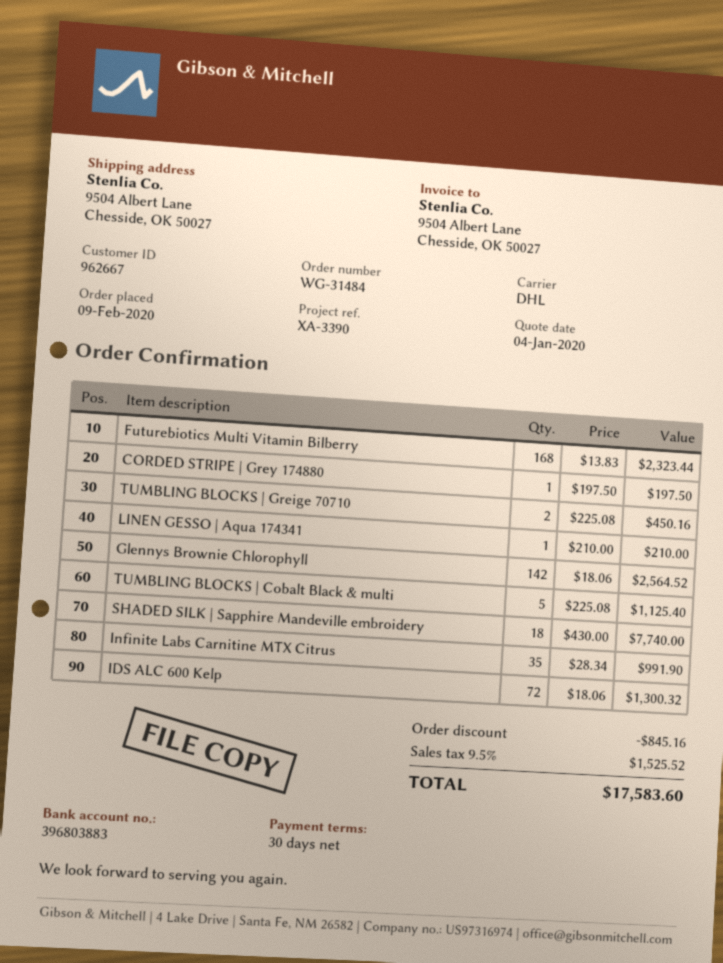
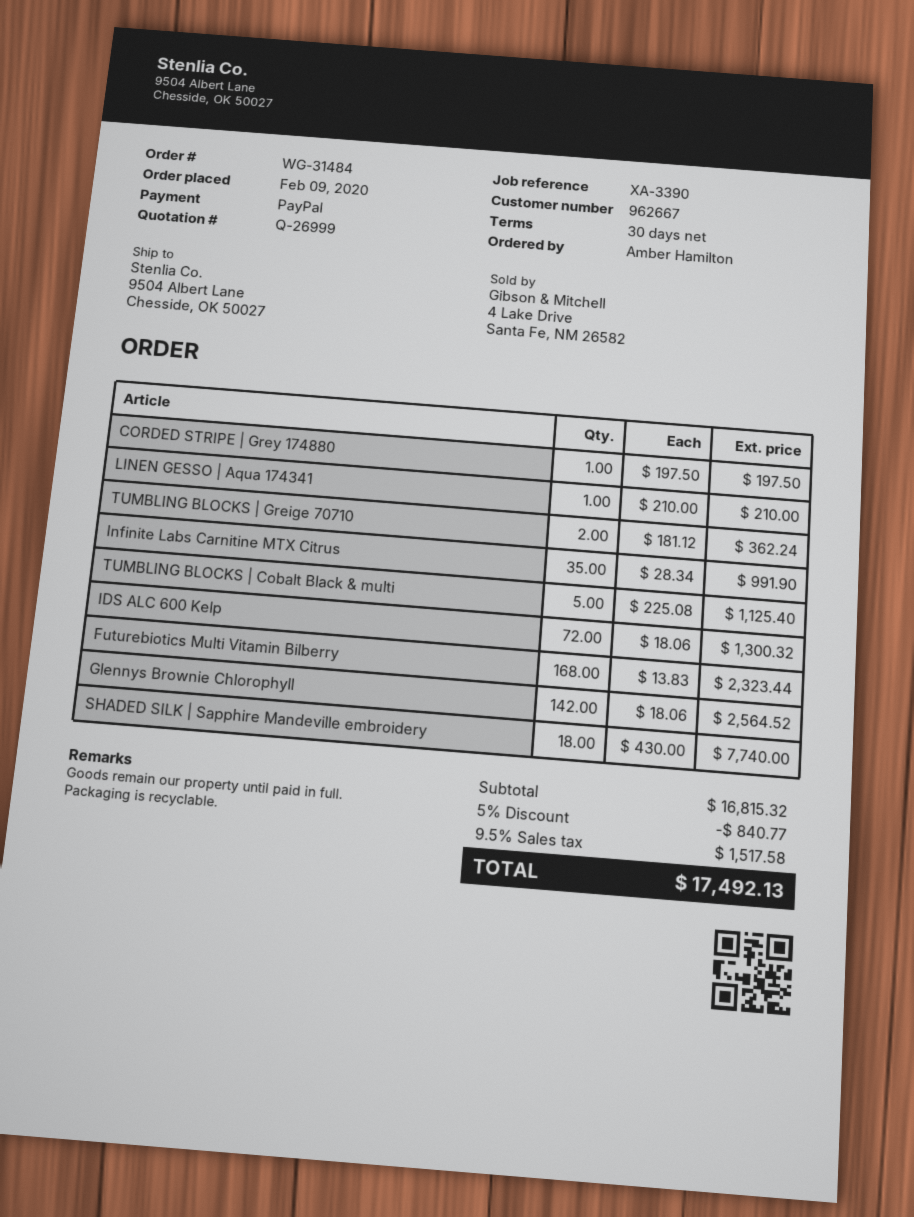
TUMBLING BLOCKS | Greige 70710: 2 x 225.08 = 450.16 -> 2 x 181.12 = 362.24
discount: 845.16 -> 840.77
tax: 9.5% = 1525.52 -> 9.5% = 1517.58
total: 17583.60 -> 17492.13

